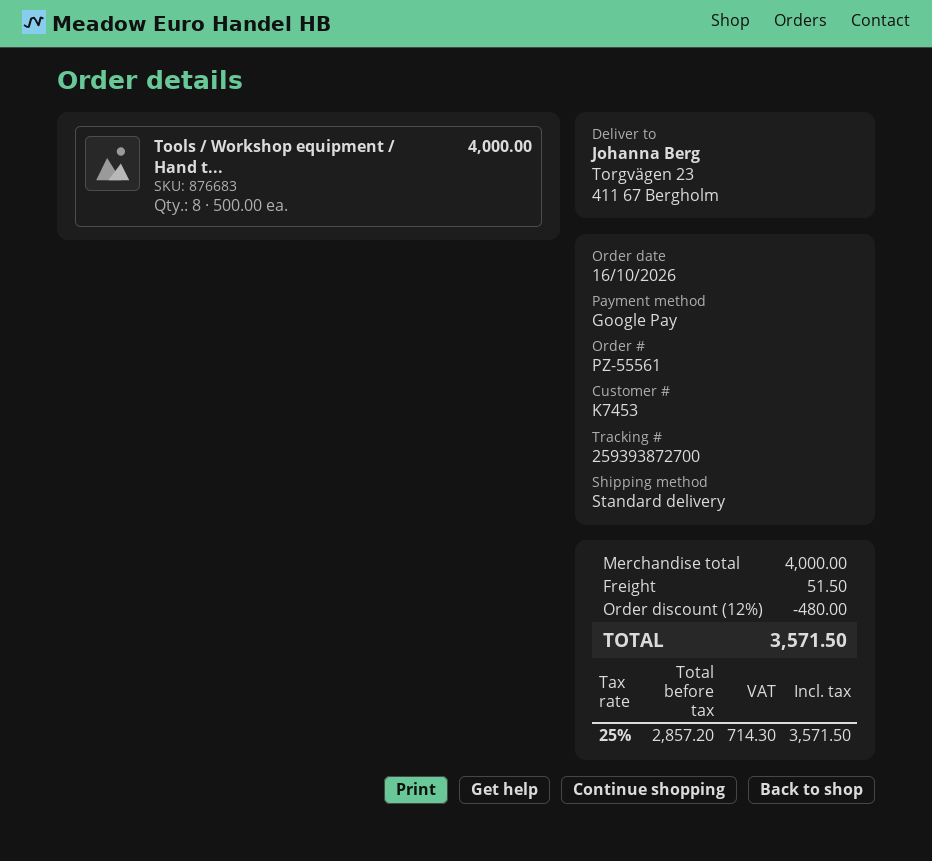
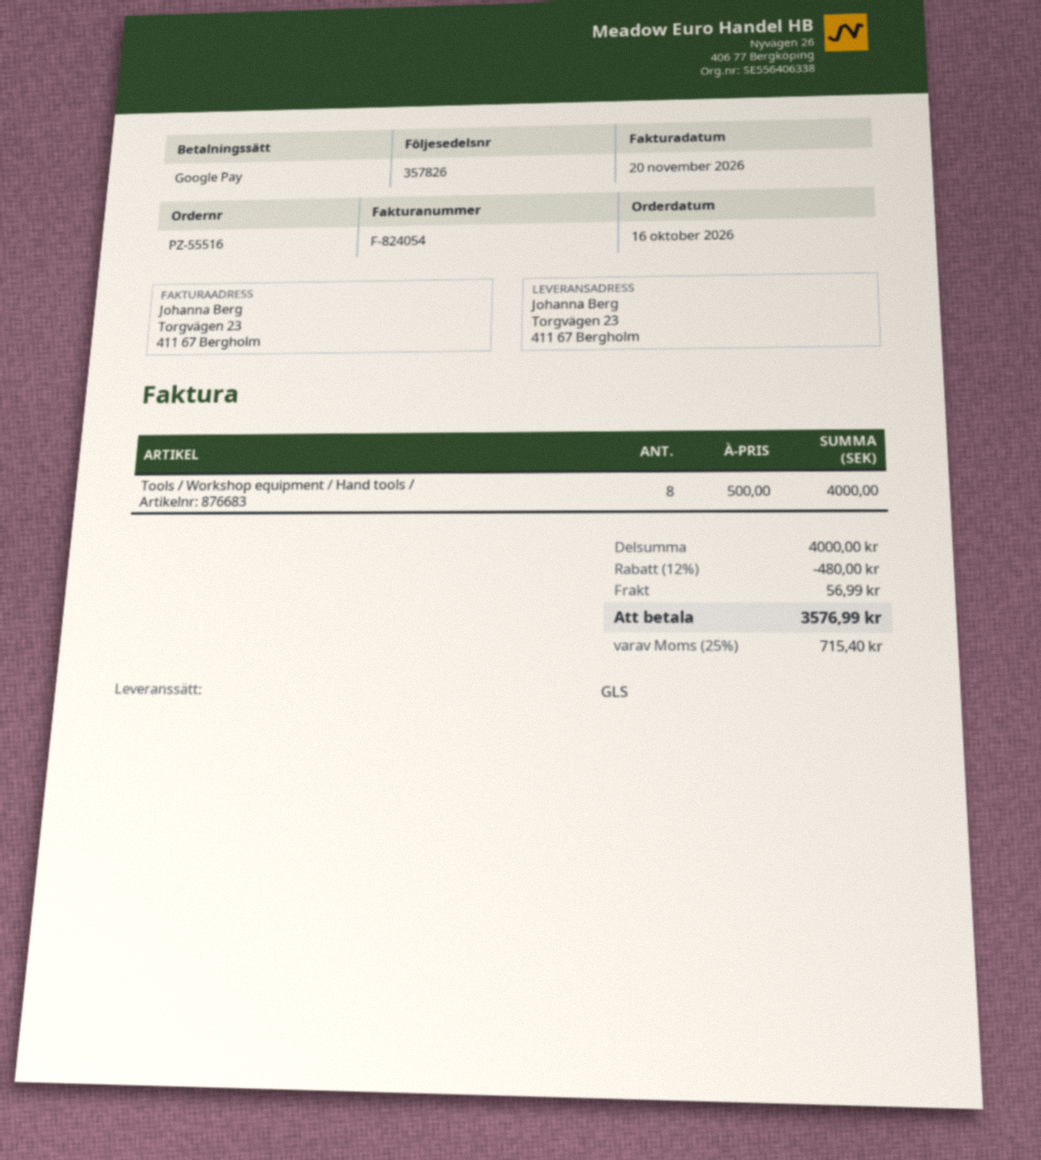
order number: PZ-55561 -> PZ-55516
shipping method: standard -> GLS
shipping: 51.50 -> 56.99
tax: 25% = 714.30 -> 25% = 715.40
total: 3571.50 -> 3576.99

